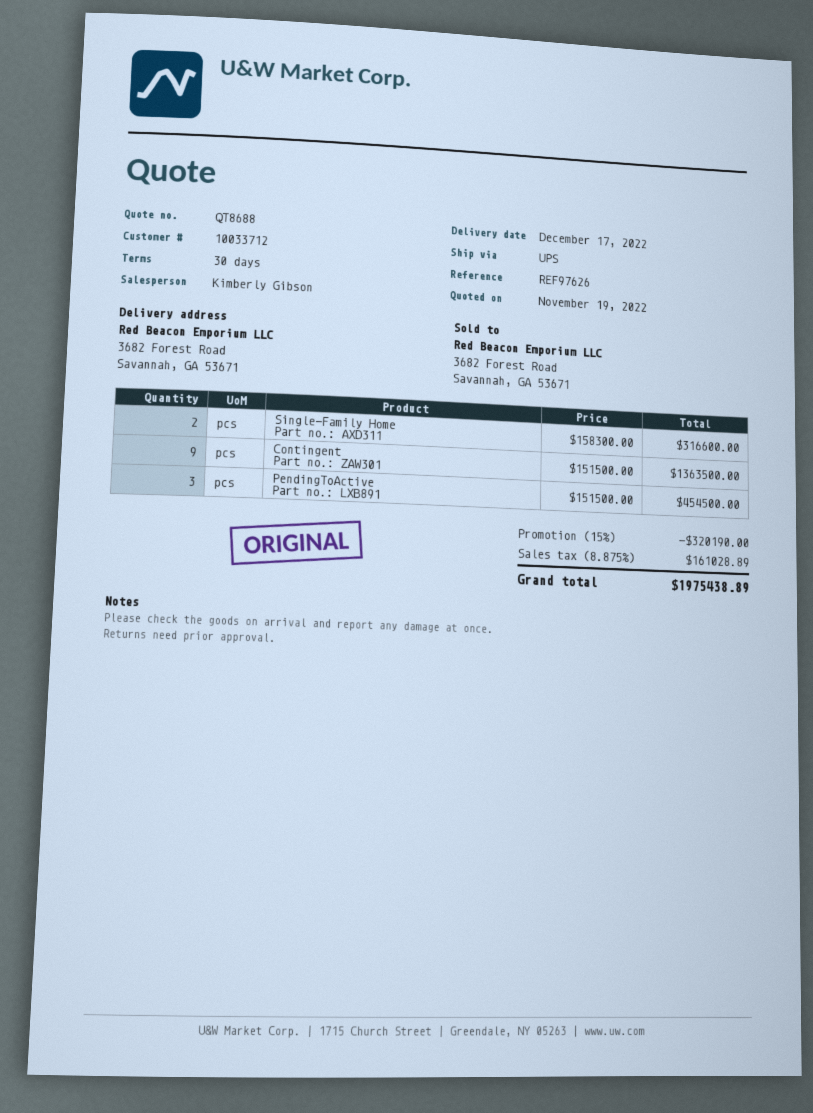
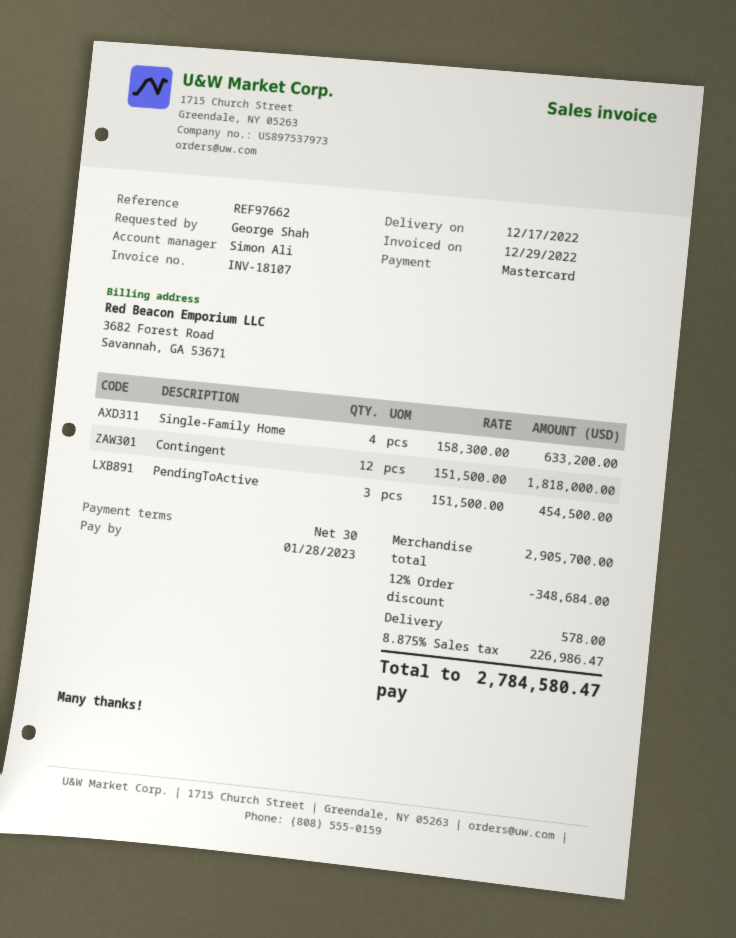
reference: REF97626 -> REF97662
sales rep: Kimberly Gibson -> Simon Ali
Single-Family Home: 2 x 158300.00 = 316600.00 -> 4 x 158300.00 = 633200.00
Contingent: 9 x 151500.00 = 1363500.00 -> 12 x 151500.00 = 1818000.00
discount: 15% = 320190.00 -> 12% = 348684.00
shipping: none -> 578.00
tax: 8.875% = 161028.89 -> 8.875% = 226986.47
total: 1975438.89 -> 2784580.47

